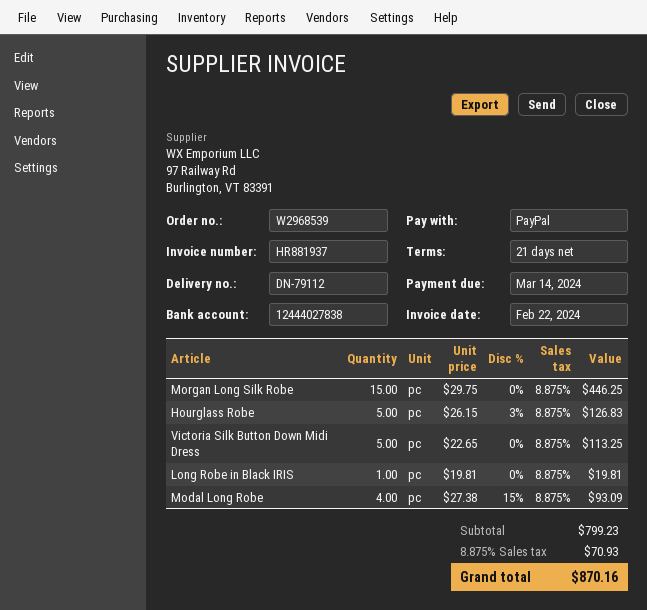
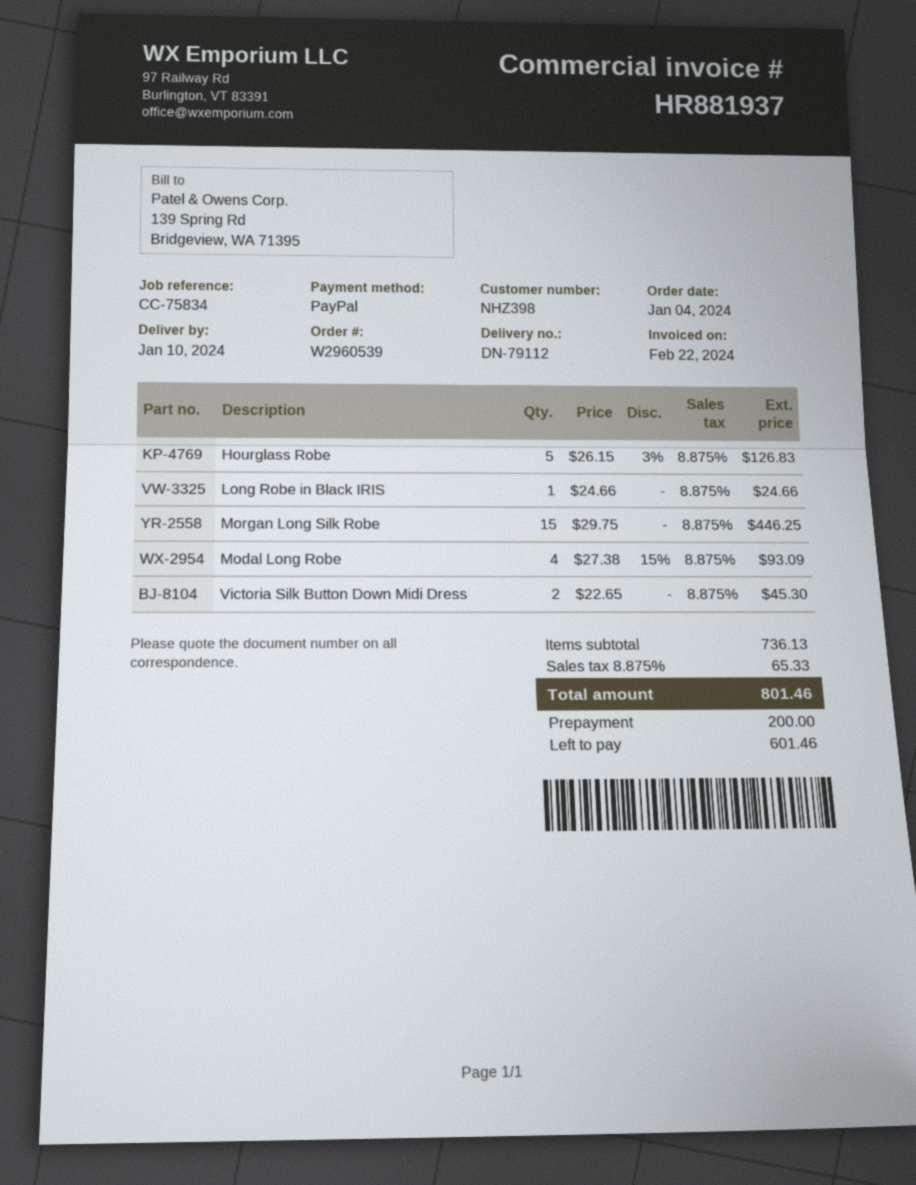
order number: W2968539 -> W2960539
Victoria Silk Button Down Midi Dress: 5 x 22.65 = 113.25 -> 2 x 22.65 = 45.30
Long Robe in Black IRIS: 1 x 19.81 = 19.81 -> 1 x 24.66 = 24.66
subtotal: 799.23 -> 736.13
tax: 8.875% = 70.93 -> 8.875% = 65.33
total: 870.16 -> 801.46

